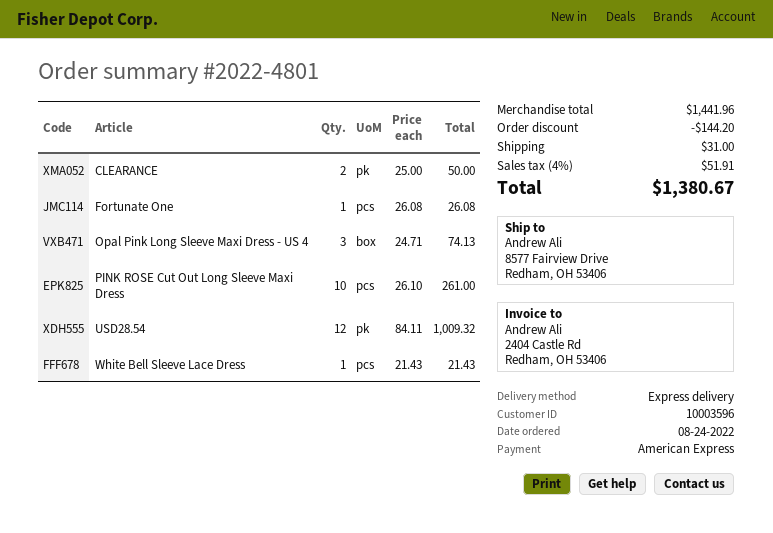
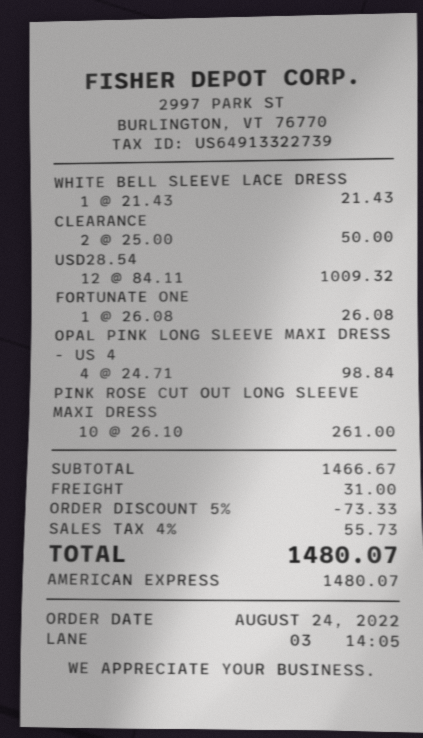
Opal Pink Long Sleeve Maxi Dress - US 4: 3 x 24.71 = 74.13 -> 4 x 24.71 = 98.84
subtotal: 1441.96 -> 1466.67
discount: 144.20 -> 73.33
tax: 4% = 51.91 -> 4% = 55.73
total: 1380.67 -> 1480.07

